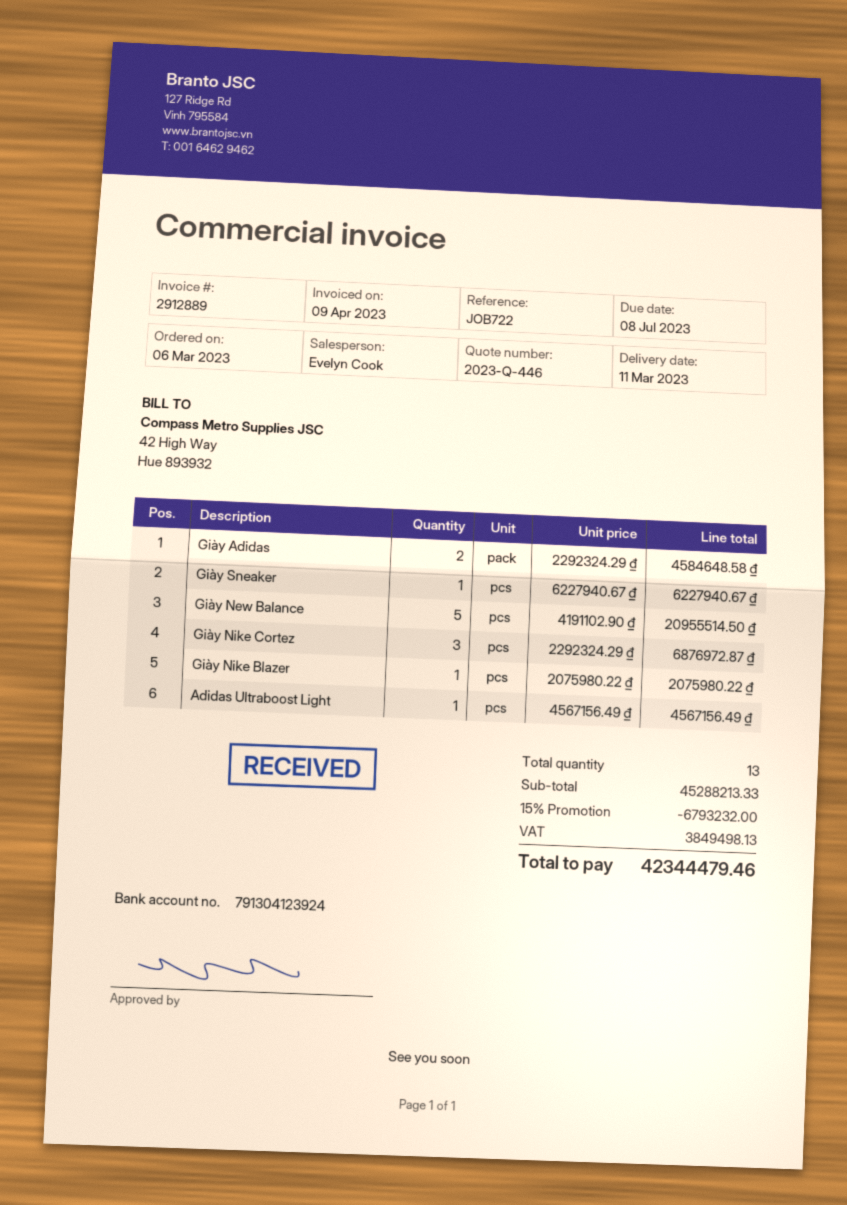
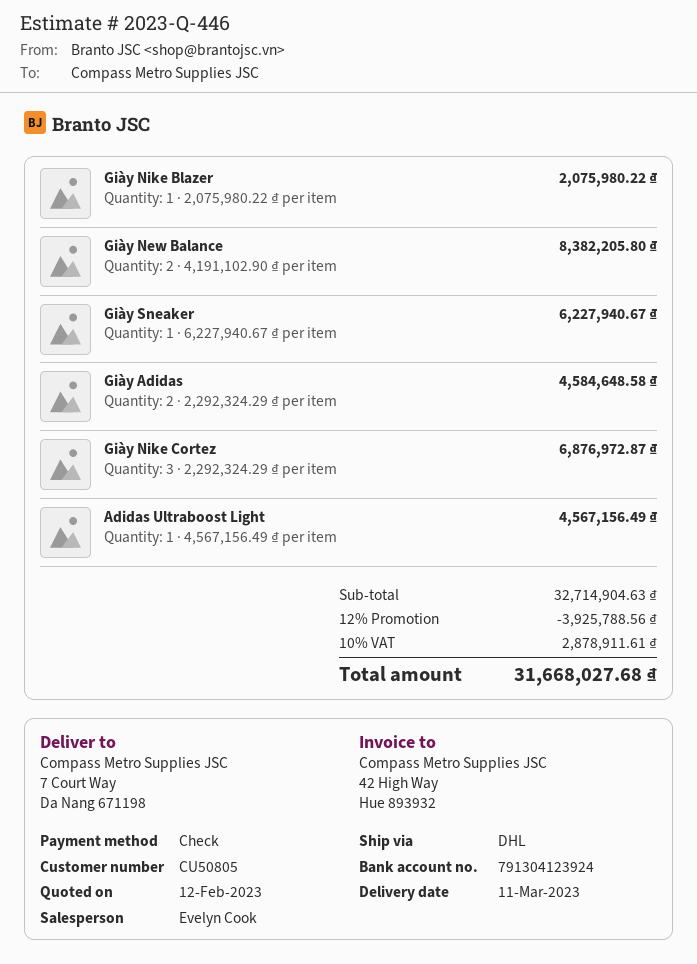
Giày New Balance: 5 x 4191102.90 = 20955514.50 -> 2 x 4191102.90 = 8382205.80
subtotal: 45288213.33 -> 32714904.63
discount: 15% = 6793232.00 -> 12% = 3925788.56
tax: 3849498.13 -> 2878911.61
total: 42344479.46 -> 31668027.68

